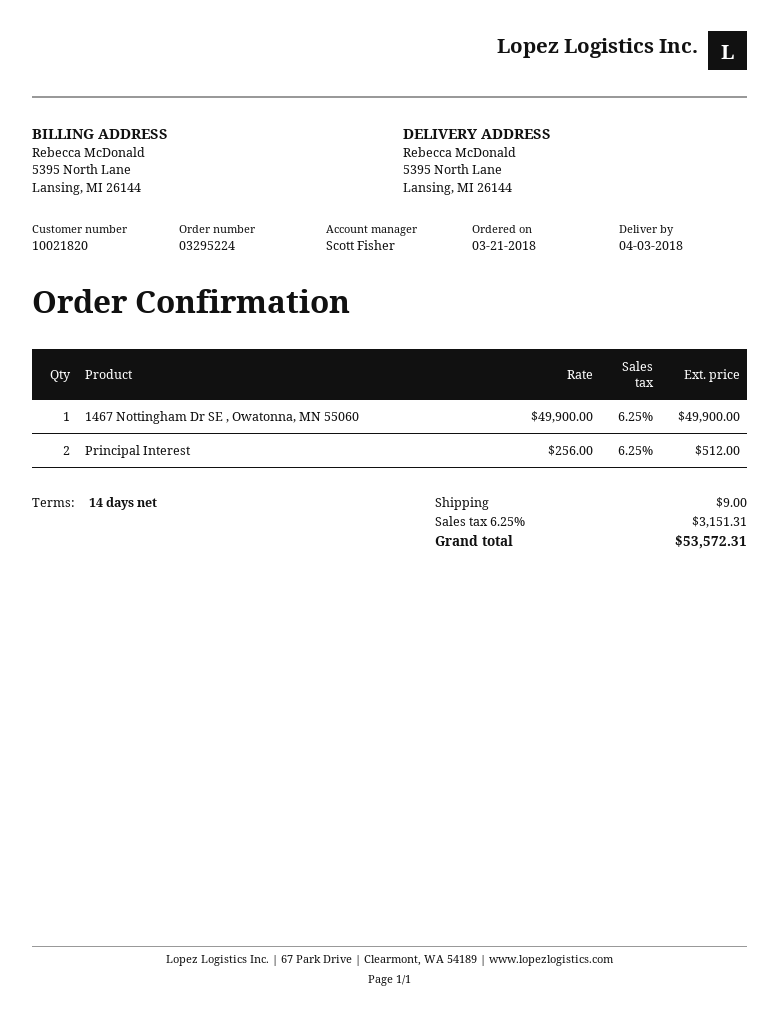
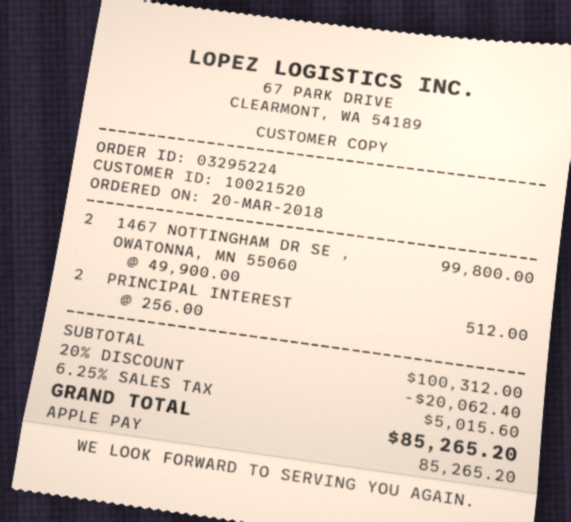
order date: 2018-03-21 -> 2018-03-20
customer number: 10021820 -> 10021520
1467 Nottingham Dr SE , Owatonna, MN 55060: 1 x 49900.00 = 49900.00 -> 2 x 49900.00 = 99800.00
discount: none -> 20% = 20062.40
shipping: 9.00 -> none
tax: 6.25% = 3151.31 -> 6.25% = 5015.60
total: 53572.31 -> 85265.20

